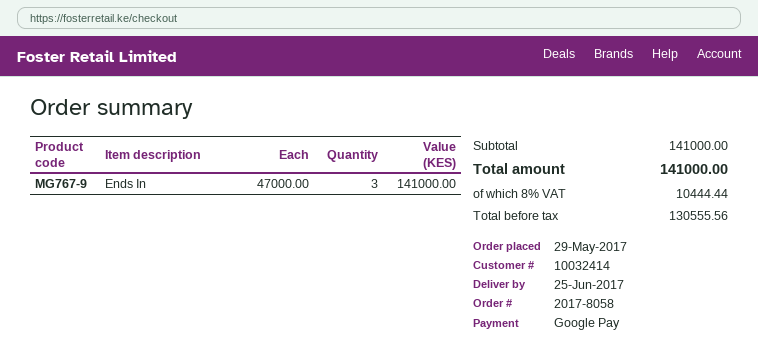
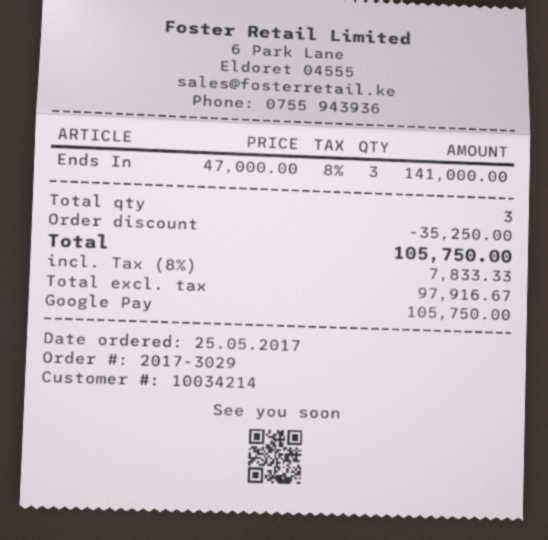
order number: 2017-8058 -> 2017-3029
order date: 2017-05-29 -> 2017-05-25
customer number: 10032414 -> 10034214
discount: none -> 35250.00
net: 130555.56 -> 97916.67
tax: 8% = 10444.44 -> 8% = 7833.33
total: 141000.00 -> 105750.00

